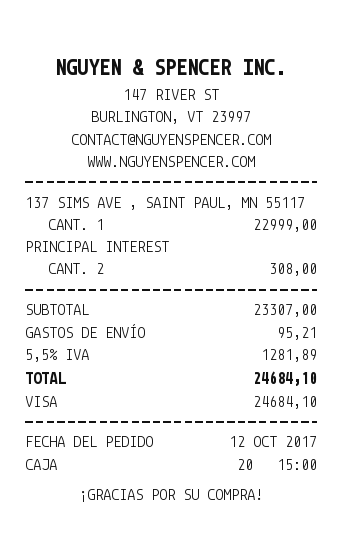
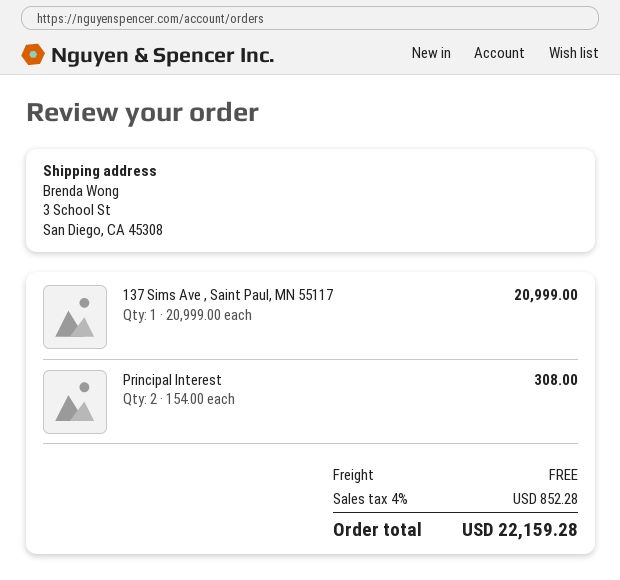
137 SIMS AVE , SAINT PAUL, MN 55117: 1 for 22999.00 -> 1 for 20999.00
shipping: 95.21 -> 0.00
tax: 5.5% = 1281.89 -> 4% = 852.28
total: 24684.10 -> 22159.28

